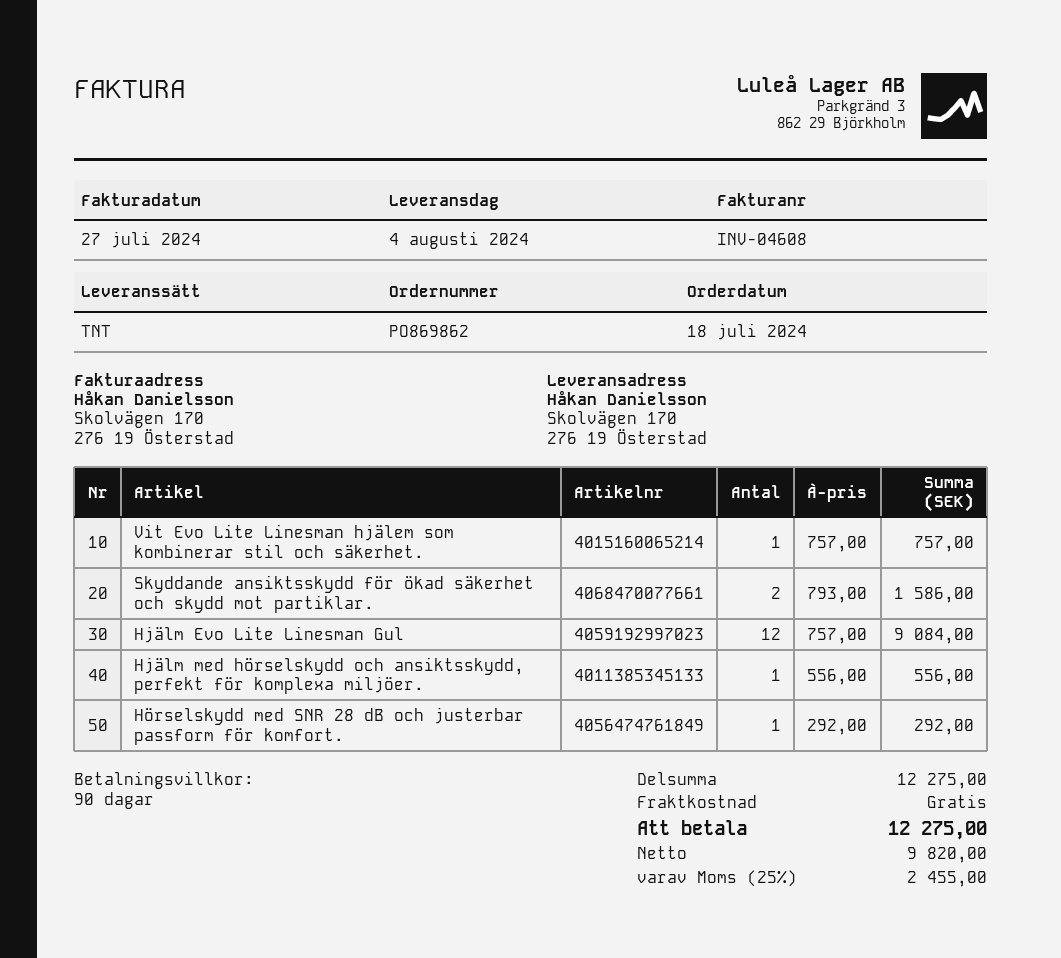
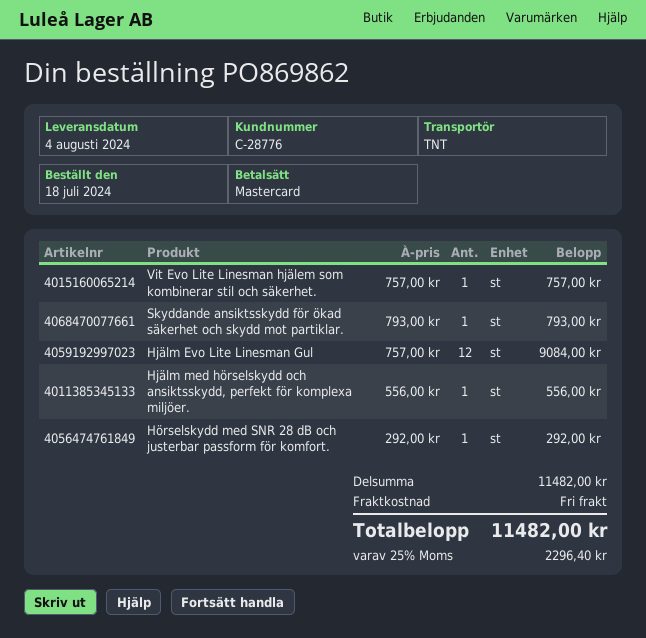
Skyddande ansiktsskydd för ökad säkerhet och skydd mot partiklar.: 2 x 793.00 = 1586.00 -> 1 x 793.00 = 793.00
subtotal: 12275.00 -> 11482.00
tax: 25% = 2455.00 -> 25% = 2296.40
total: 12275.00 -> 11482.00

